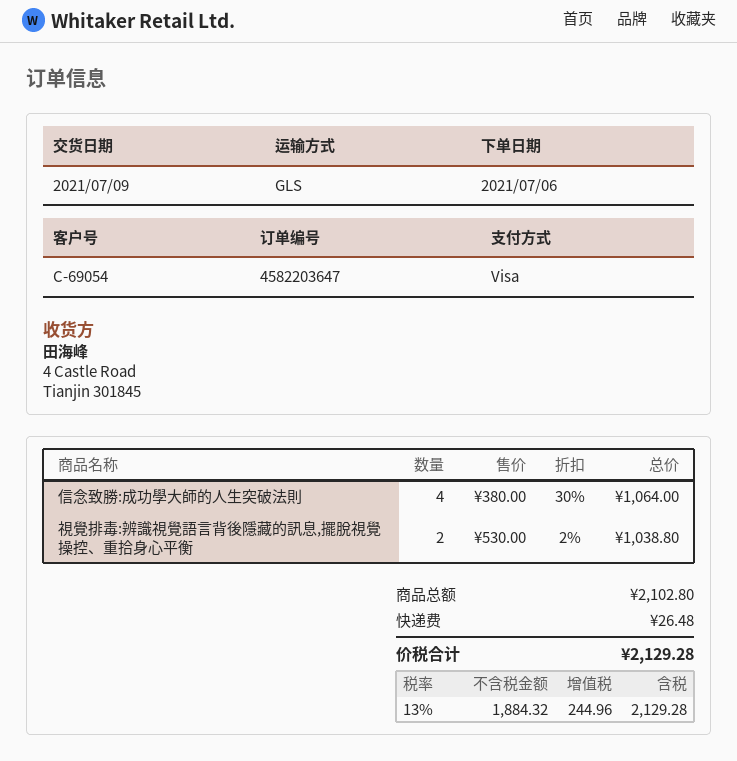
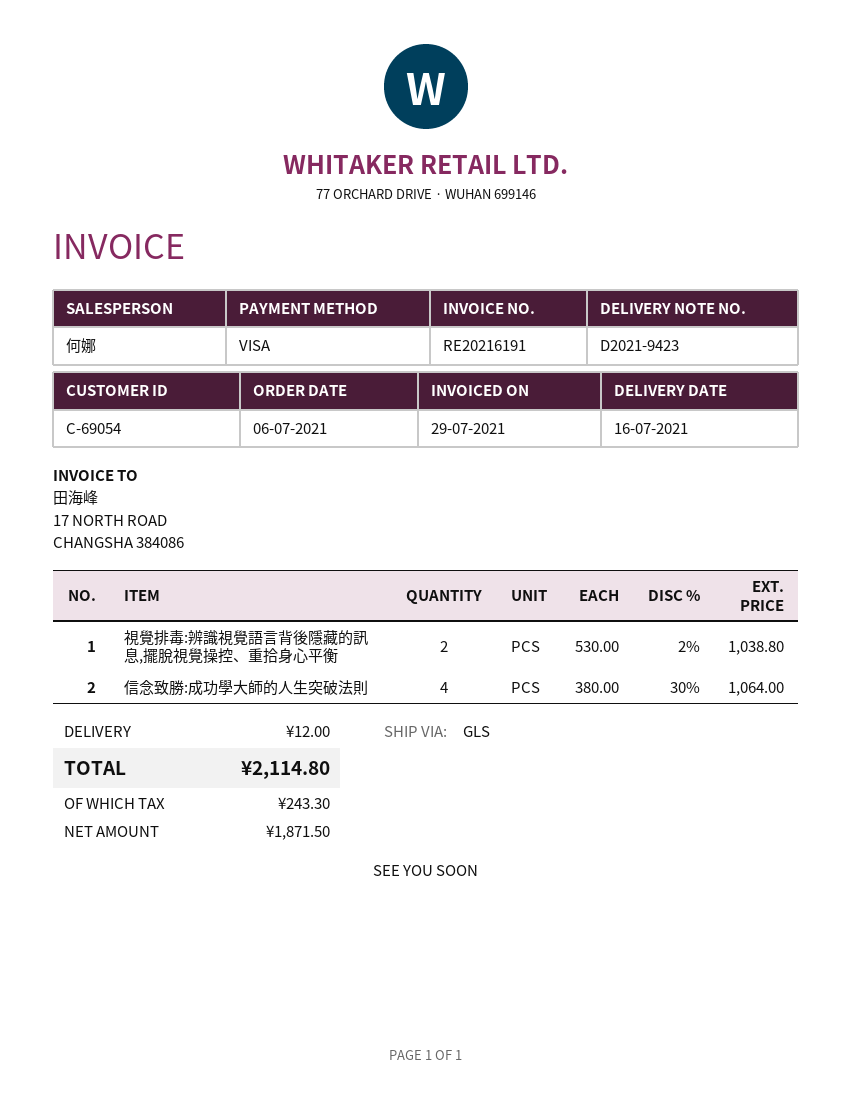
delivery date: 2021-07-09 -> 2021-07-16
shipping: 26.48 -> 12.00
net: 1884.32 -> 1871.50
tax: 244.96 -> 243.30
total: 2129.28 -> 2114.80

